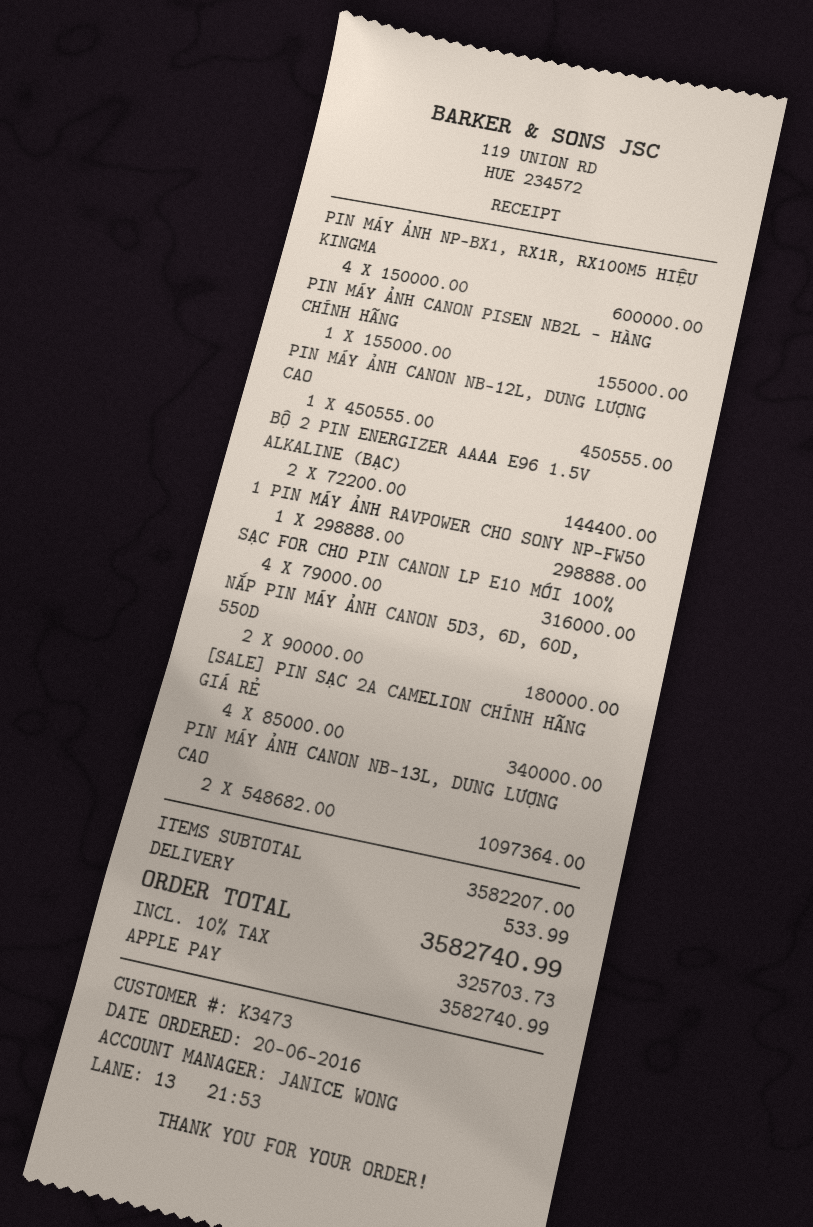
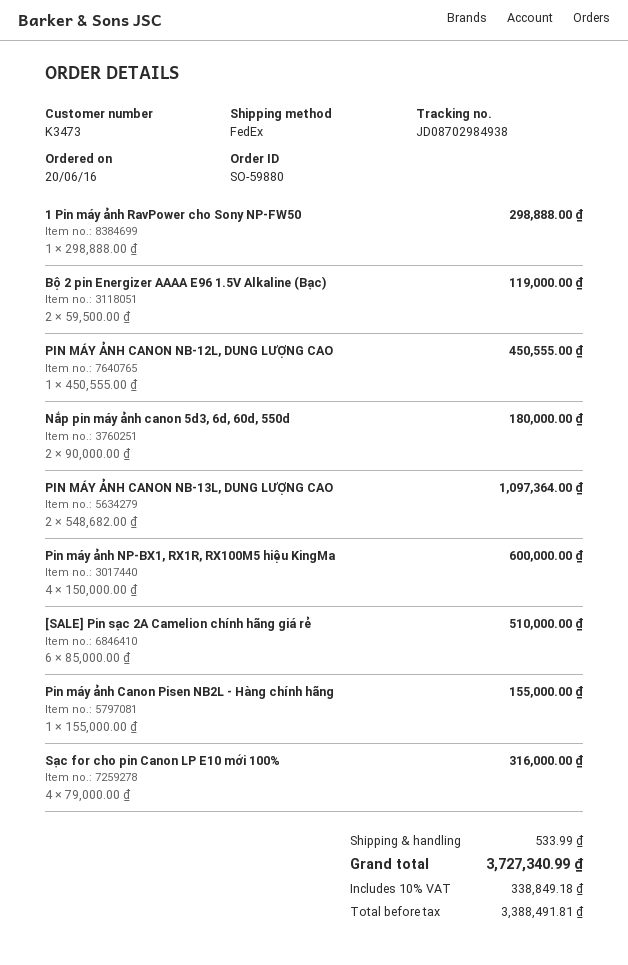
BỘ 2 PIN ENERGIZER AAAA E96 1.5V ALKALINE (BẠC): 2 x 72200.00 = 144400.00 -> 2 x 59500.00 = 119000.00
[SALE] PIN SẠC 2A CAMELION CHÍNH HÃNG GIÁ RẺ: 4 x 85000.00 = 340000.00 -> 6 x 85000.00 = 510000.00
tax: 10% = 325703.73 -> 10% = 338849.18
total: 3582740.99 -> 3727340.99

